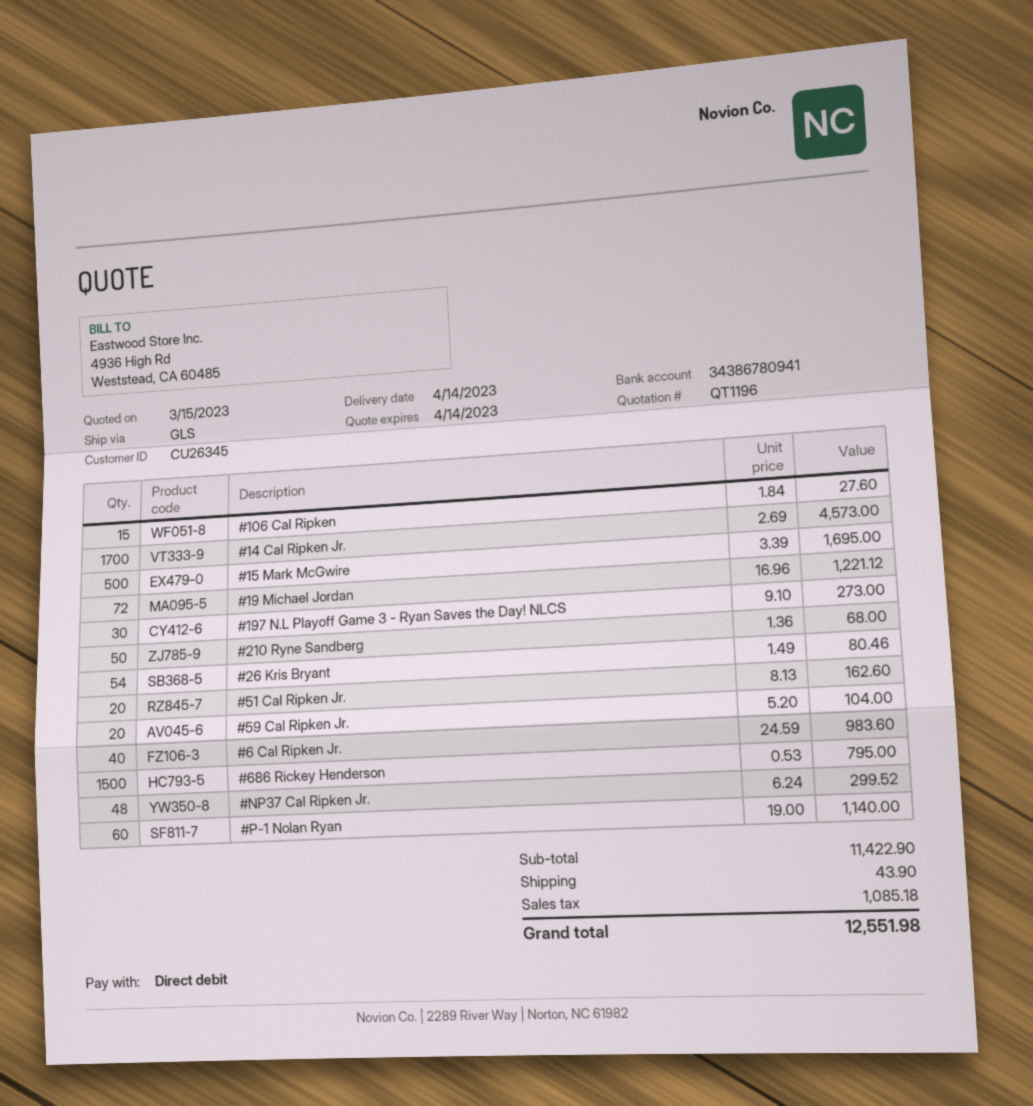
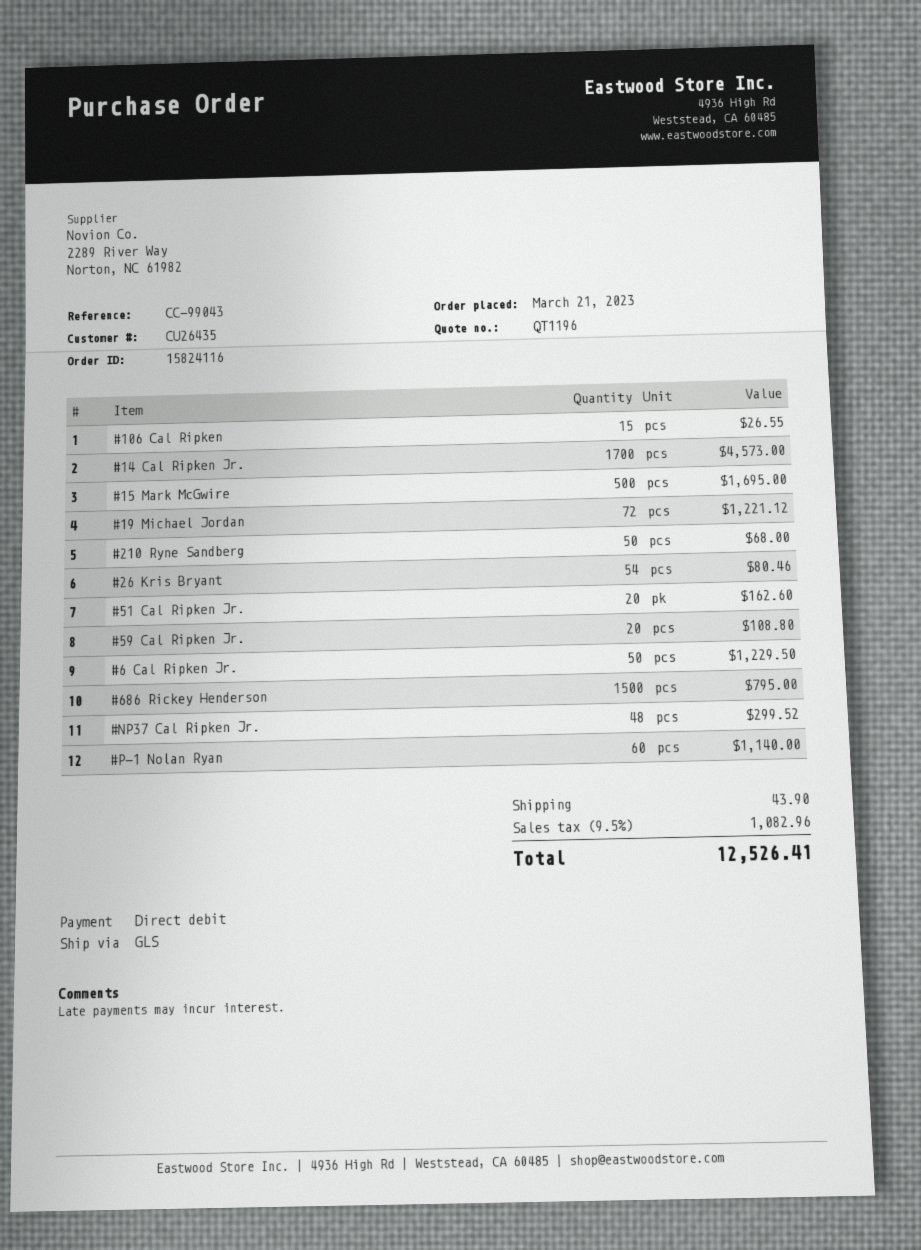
customer number: CU26345 -> CU26435
#106 Cal Ripken: 15 for 27.60 -> 15 for 26.55
#197 N.L Playoff Game 3 - Ryan Saves the Day! NLCS: 30 for 273.00 -> none
#59 Cal Ripken Jr.: 20 for 104.00 -> 20 for 108.80
#6 Cal Ripken Jr.: 40 for 983.60 -> 50 for 1229.50
tax: 1085.18 -> 1082.96
total: 12551.98 -> 12526.41

